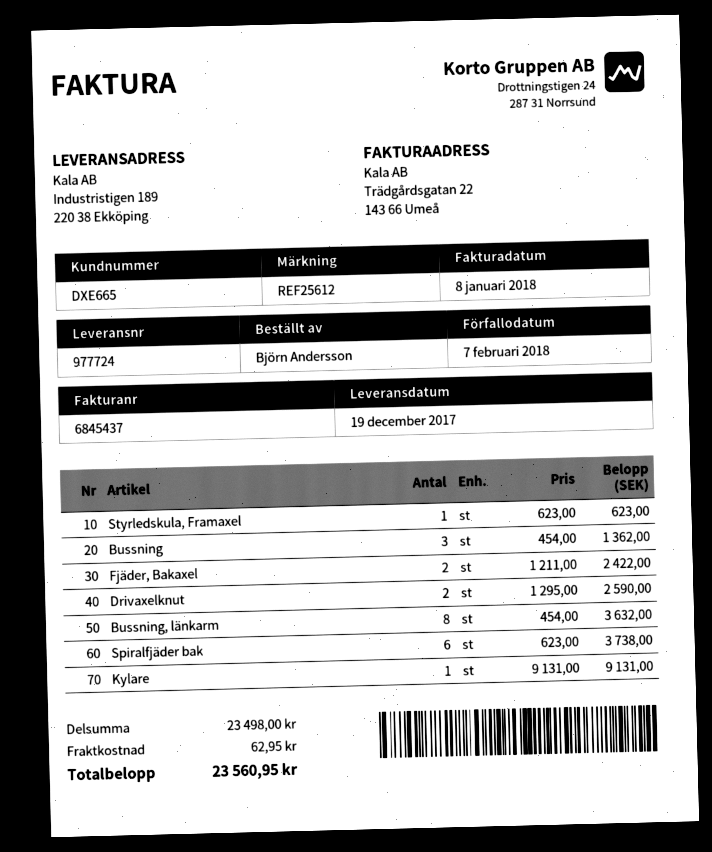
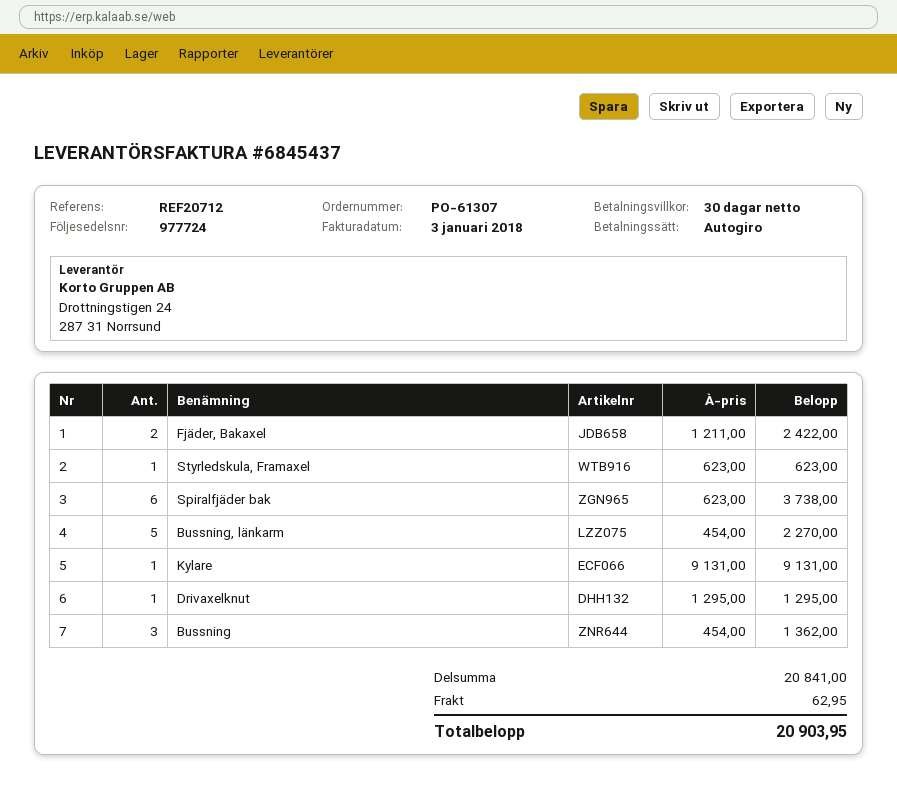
invoice date: 2018-01-08 -> 2018-01-03
reference: REF25612 -> REF20712
Drivaxelknut: 2 x 1295.00 = 2590.00 -> 1 x 1295.00 = 1295.00
Bussning, länkarm: 8 x 454.00 = 3632.00 -> 5 x 454.00 = 2270.00
subtotal: 23498.00 -> 20841.00
total: 23560.95 -> 20903.95

